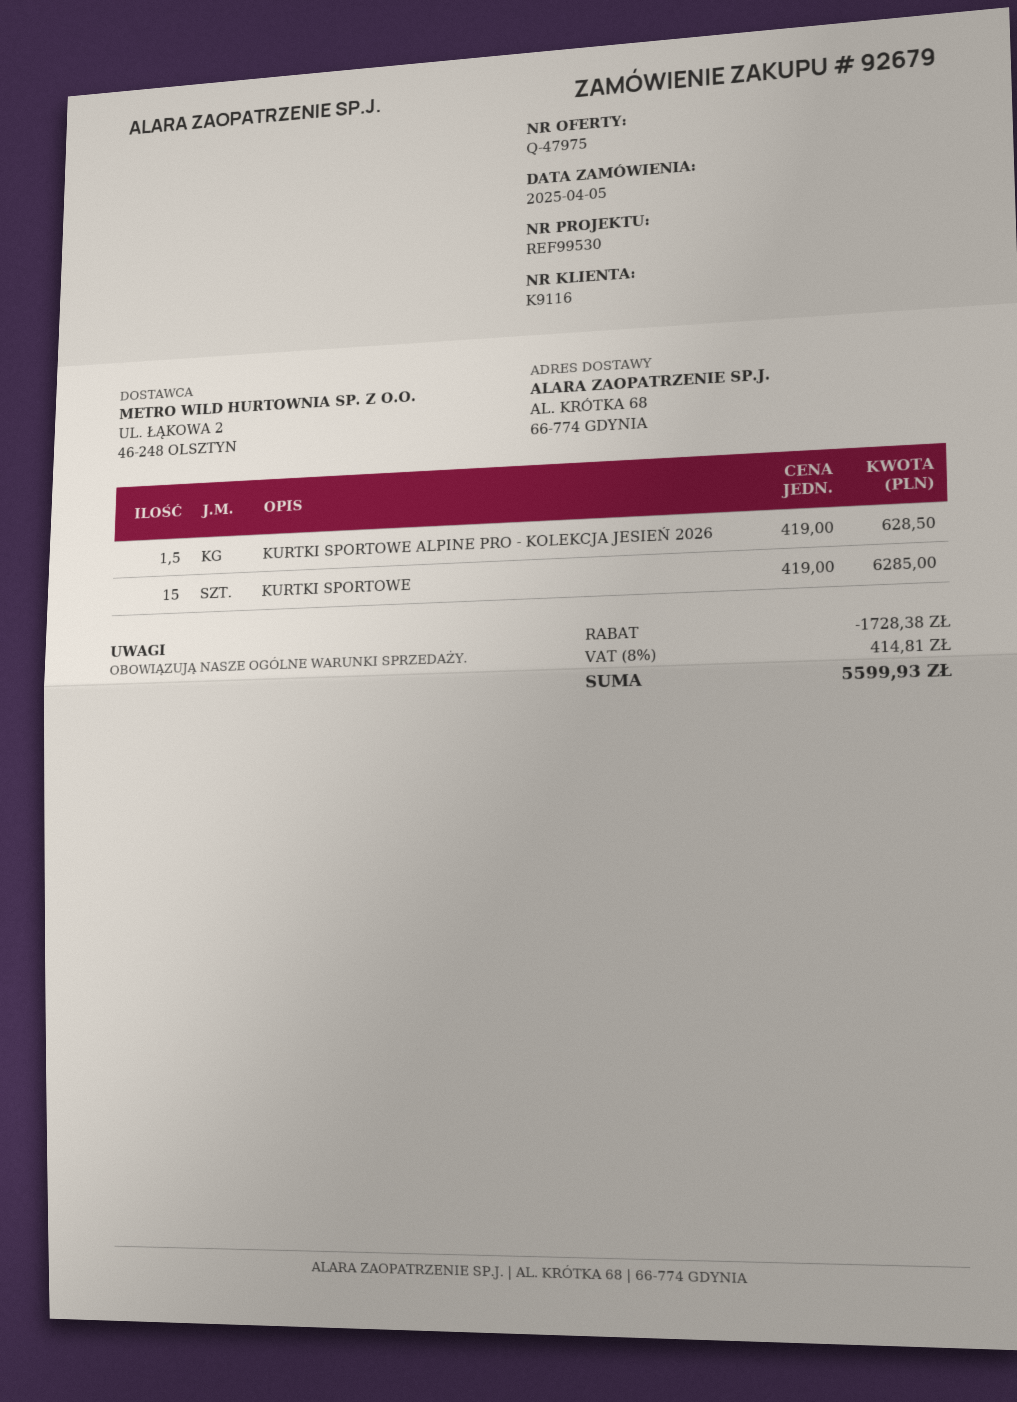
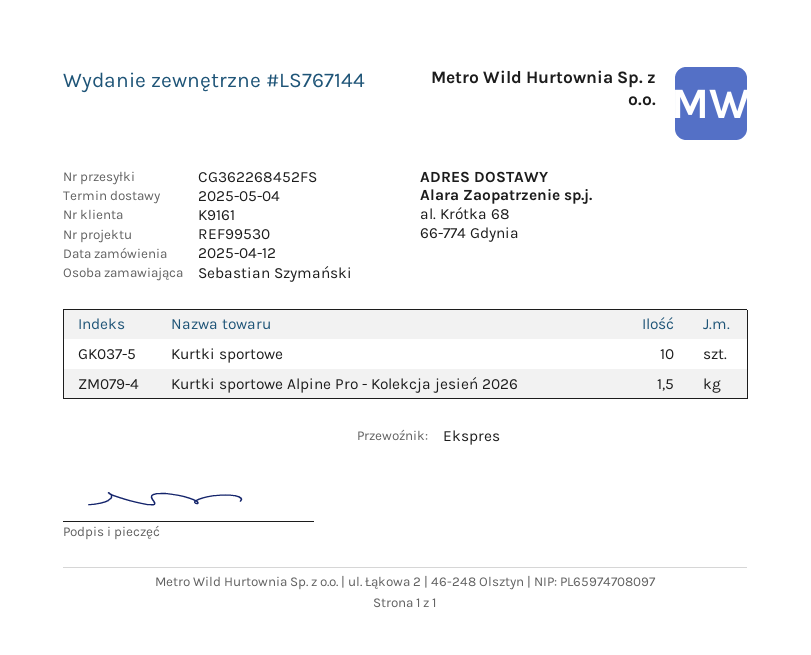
order date: 2025-04-05 -> 2025-04-12
customer number: K9116 -> K9161
KURTKI SPORTOWE: 15 -> 10

